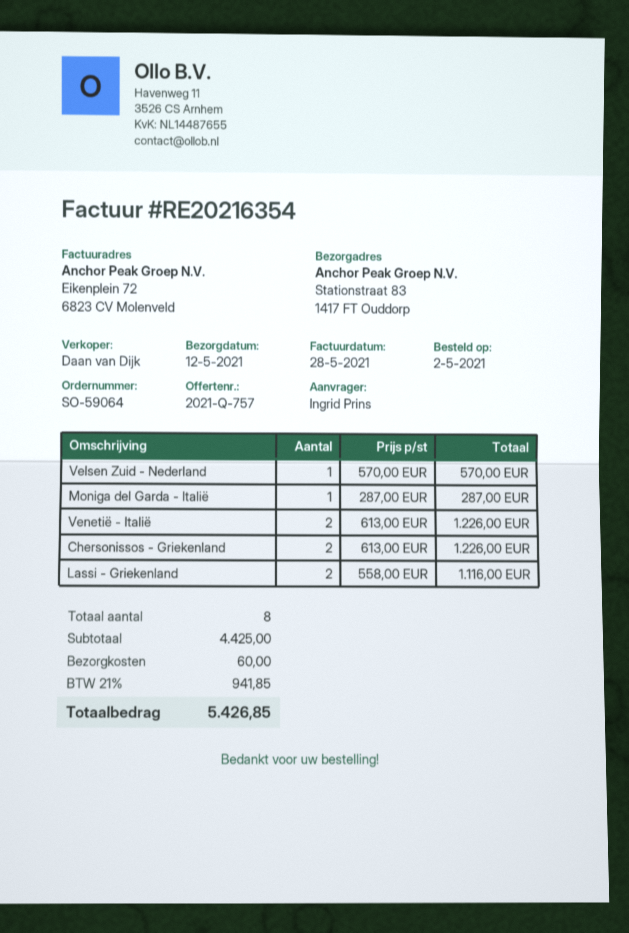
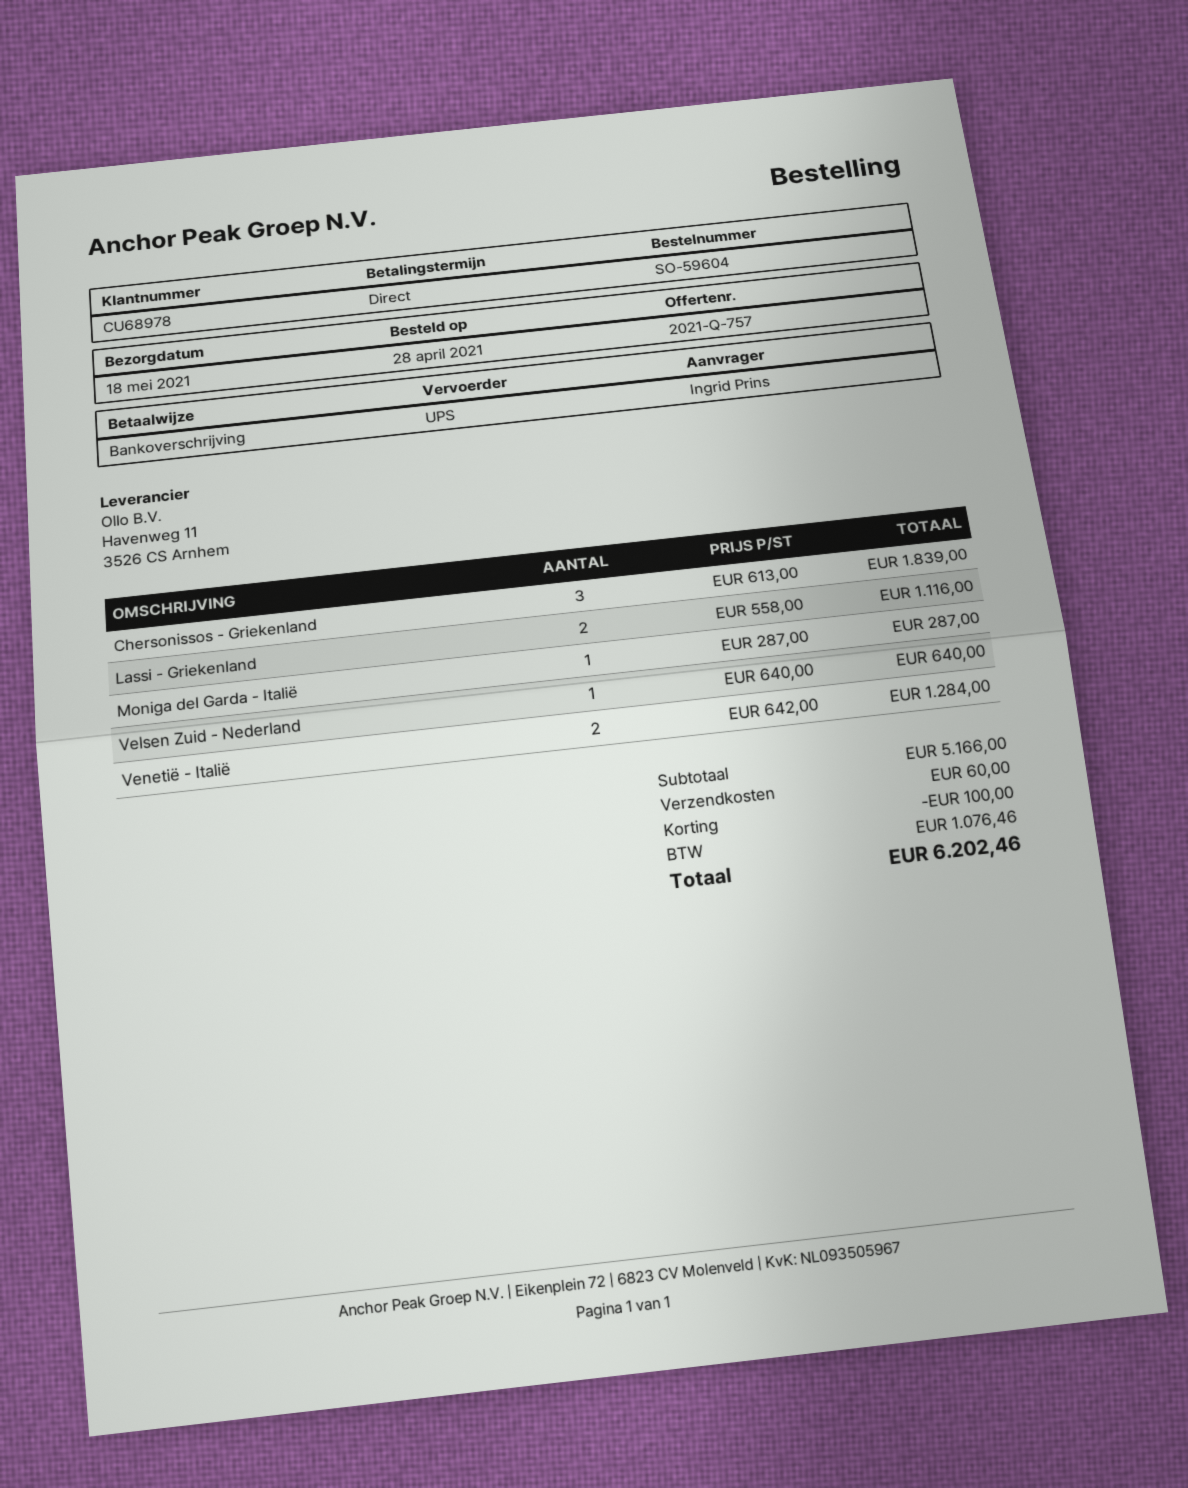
order number: SO-59064 -> SO-59604
order date: 2021-05-02 -> 2021-04-28
delivery date: 2021-05-12 -> 2021-05-18
Velsen Zuid - Nederland: 1 x 570.00 = 570.00 -> 1 x 640.00 = 640.00
Venetië - Italië: 2 x 613.00 = 1226.00 -> 2 x 642.00 = 1284.00
Chersonissos - Griekenland: 2 x 613.00 = 1226.00 -> 3 x 613.00 = 1839.00
subtotal: 4425.00 -> 5166.00
discount: none -> 100.00
tax: 941.85 -> 1076.46
total: 5426.85 -> 6202.46

